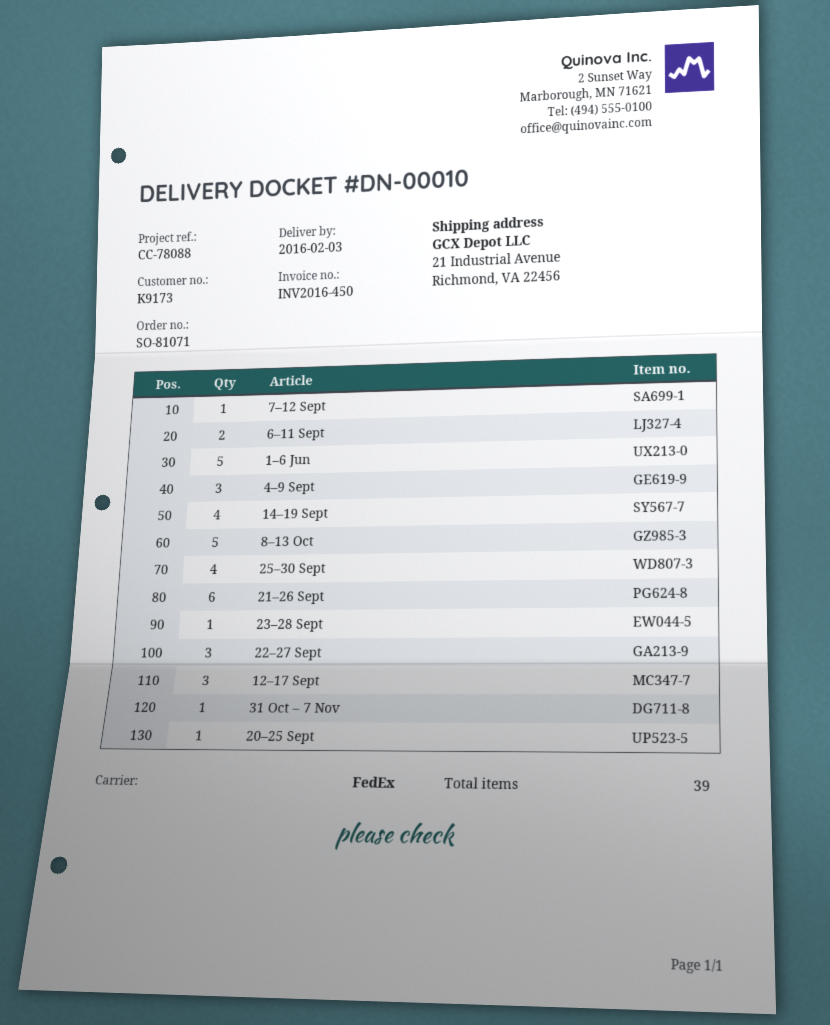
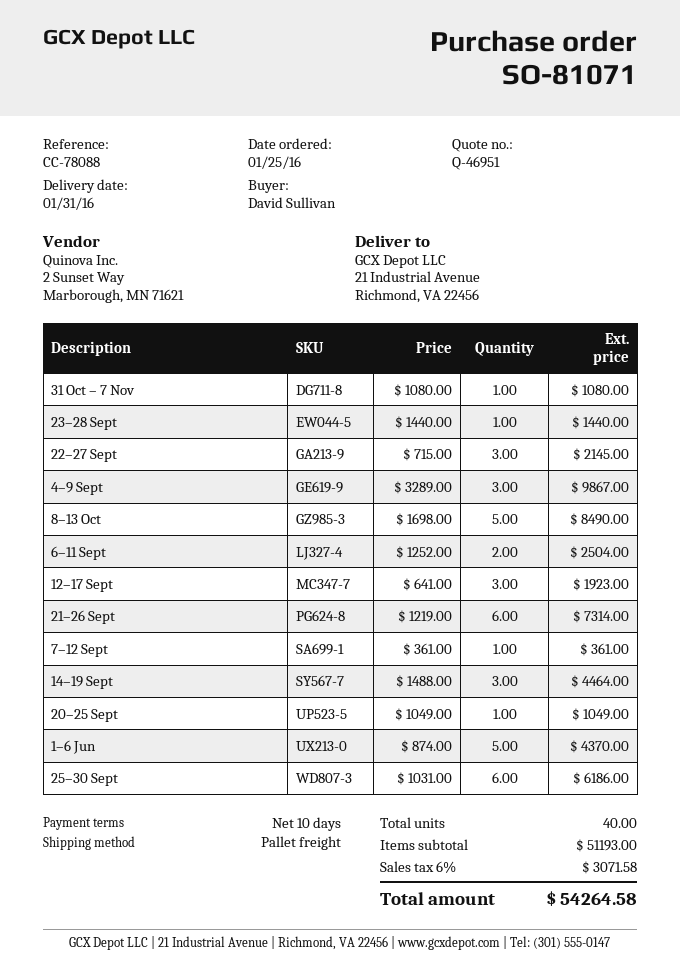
delivery date: 2016-02-03 -> 2016-01-31
shipping method: FedEx -> pallet freight
14–19 Sept: 4 -> 3
25–30 Sept: 4 -> 6
total quantity: 39 -> 40

